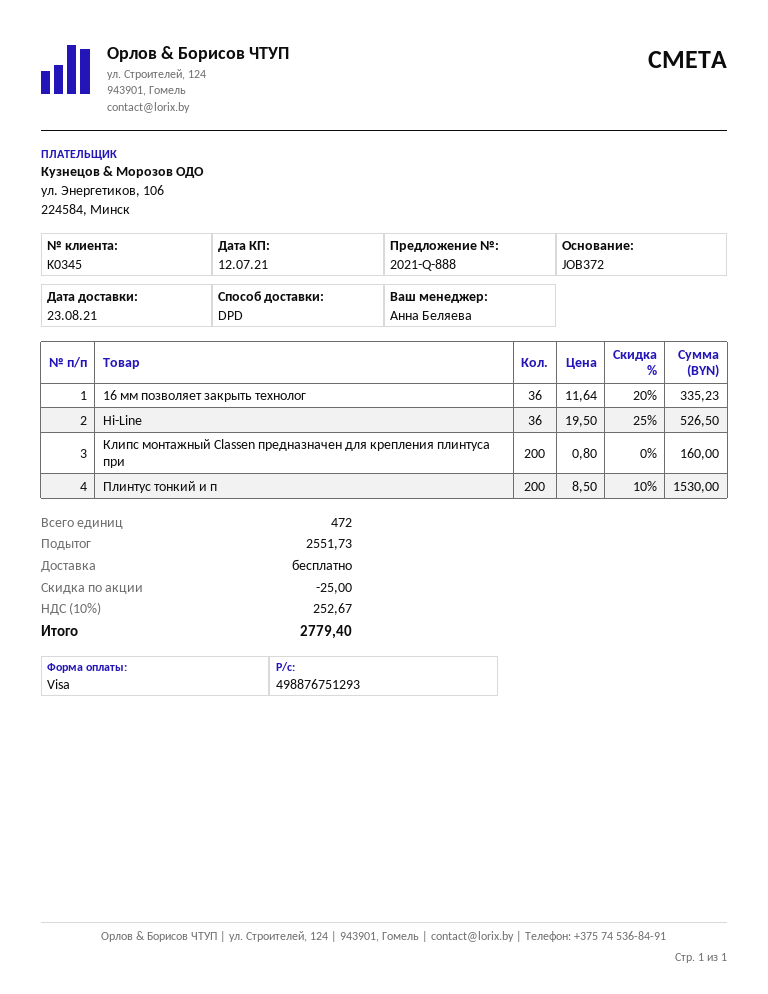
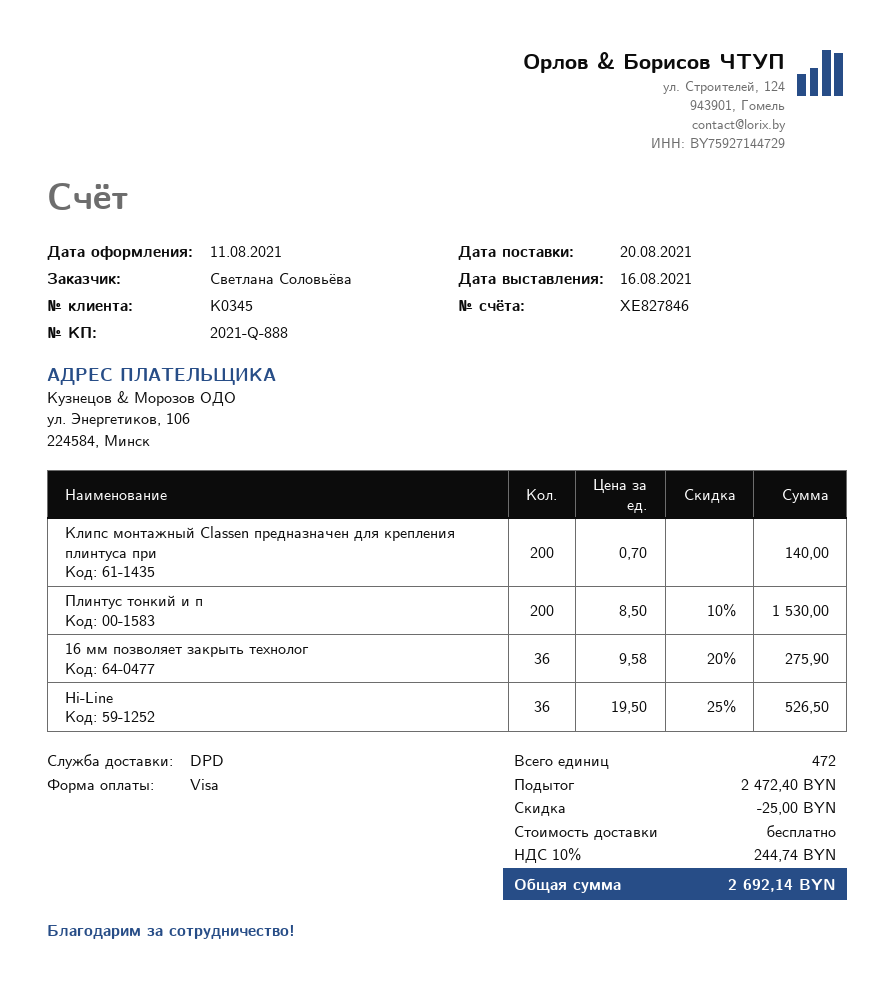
delivery date: 2021-08-23 -> 2021-08-20
16 мм позволяет закрыть технолог: 36 x 11.64 - 20% = 335.23 -> 36 x 9.58 - 20% = 275.90
Клипс монтажный Сlassen предназначен для крепления плинтуса при: 200 x 0.80 = 160.00 -> 200 x 0.70 = 140.00
subtotal: 2551.73 -> 2472.40
tax: 10% = 252.67 -> 10% = 244.74
total: 2779.40 -> 2692.14

